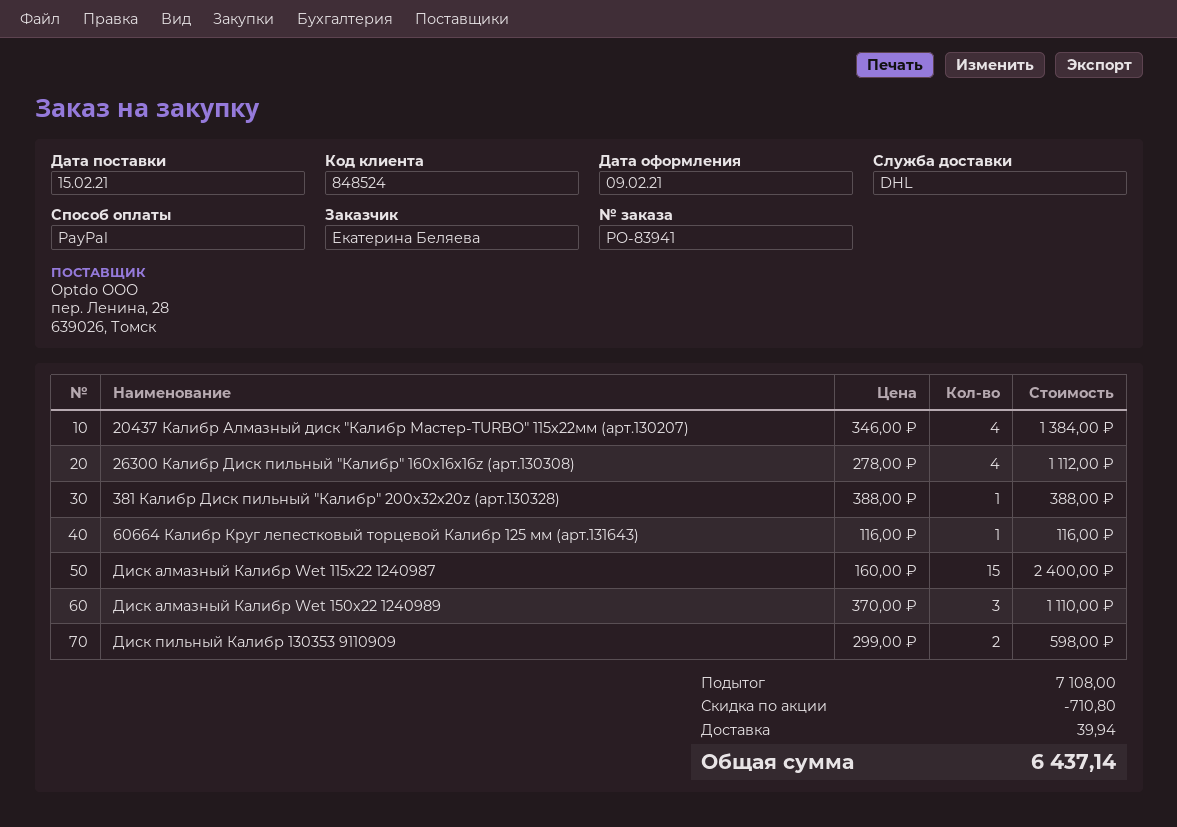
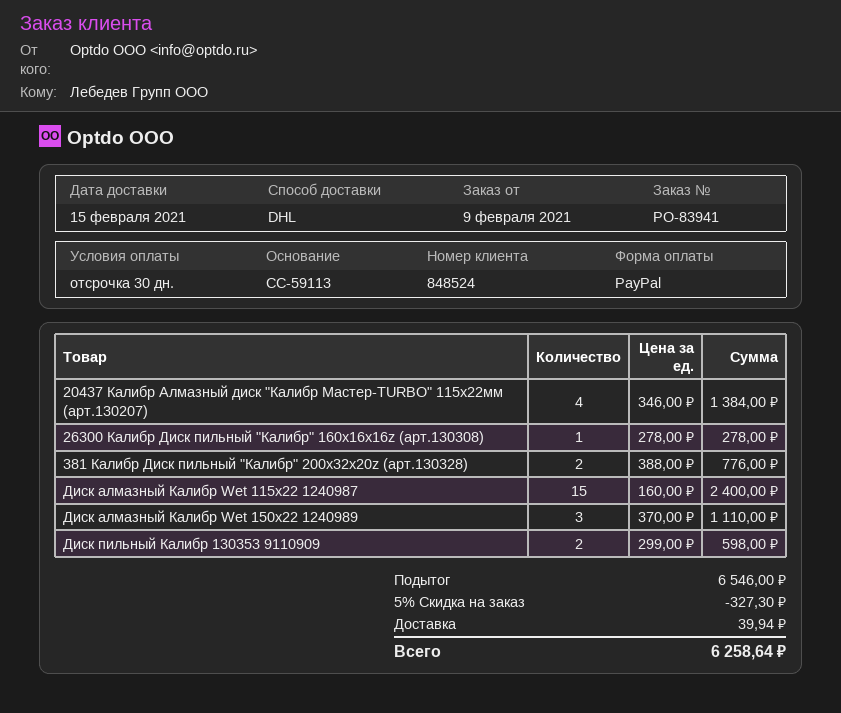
26300 Калибр Диск пильный "Калибр" 160х16х16z (арт.130308): 4 x 278.00 = 1112.00 -> 1 x 278.00 = 278.00
381 Калибр Диск пильный "Калибр" 200х32х20z (арт.130328): 1 x 388.00 = 388.00 -> 2 x 388.00 = 776.00
60664 Калибр Круг лепестковый торцевой Калибр 125 мм (арт.131643): 1 x 116.00 = 116.00 -> none
subtotal: 7108.00 -> 6546.00
discount: 710.80 -> 327.30
total: 6437.14 -> 6258.64

